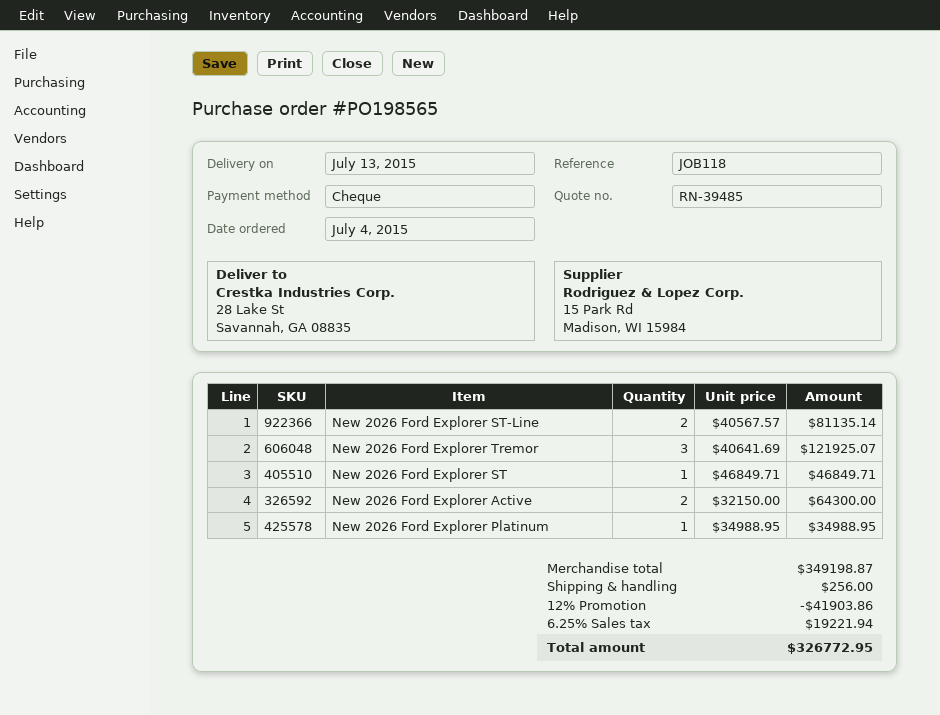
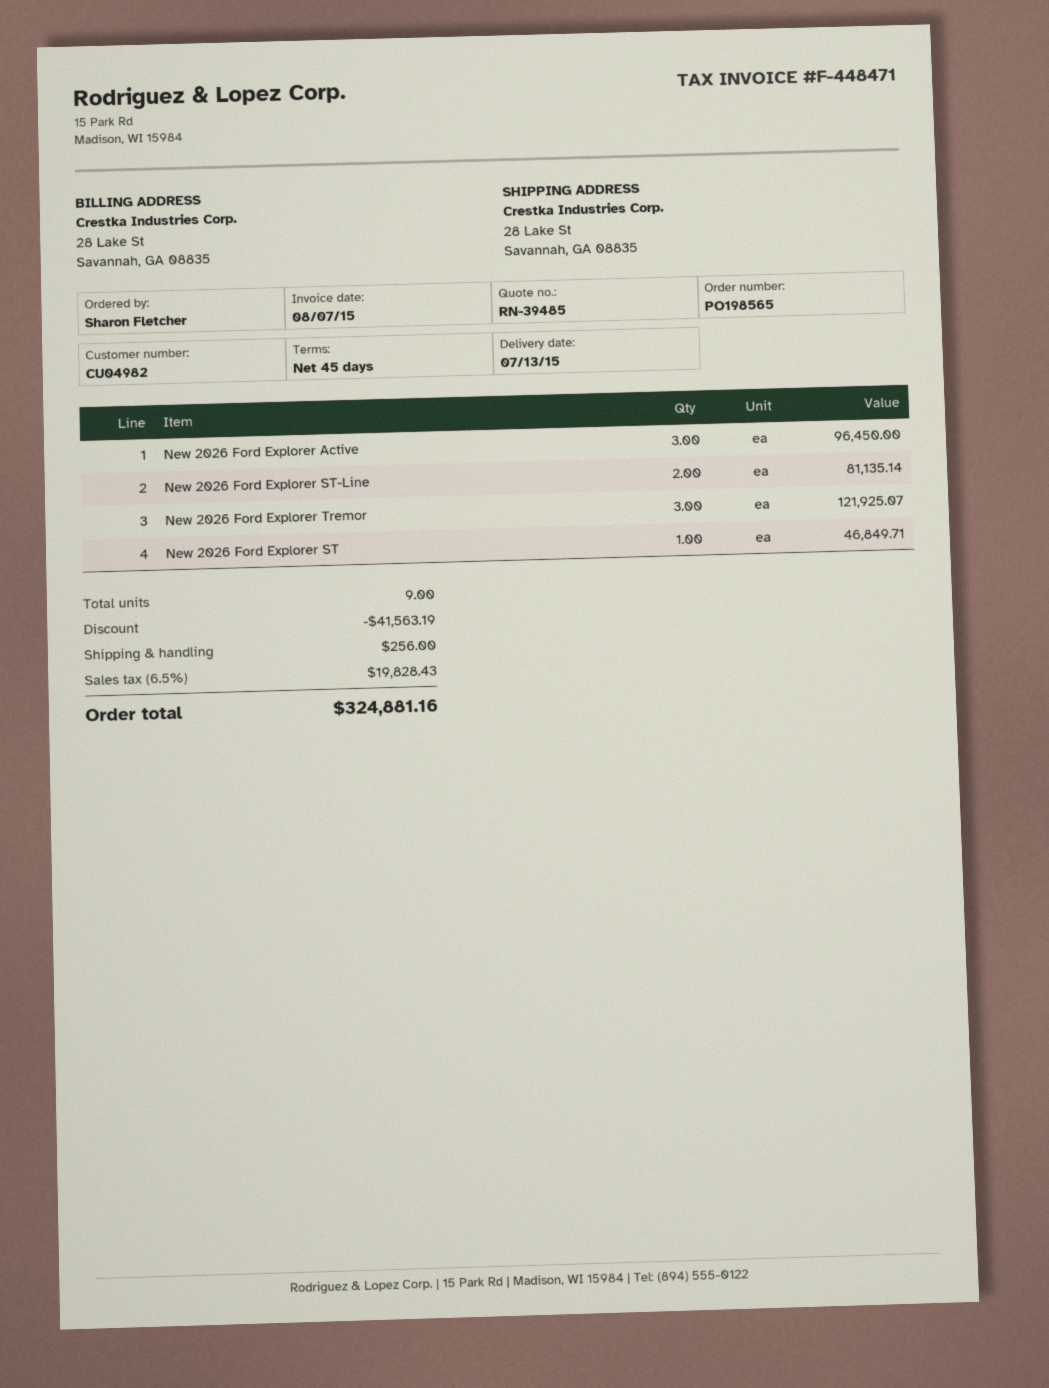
New 2026 Ford Explorer Active: 2 for 64300.00 -> 3 for 96450.00
New 2026 Ford Explorer Platinum: 1 for 34988.95 -> none
discount: 41903.86 -> 41563.19
tax: 6.25% = 19221.94 -> 6.5% = 19828.43
total: 326772.95 -> 324881.16

